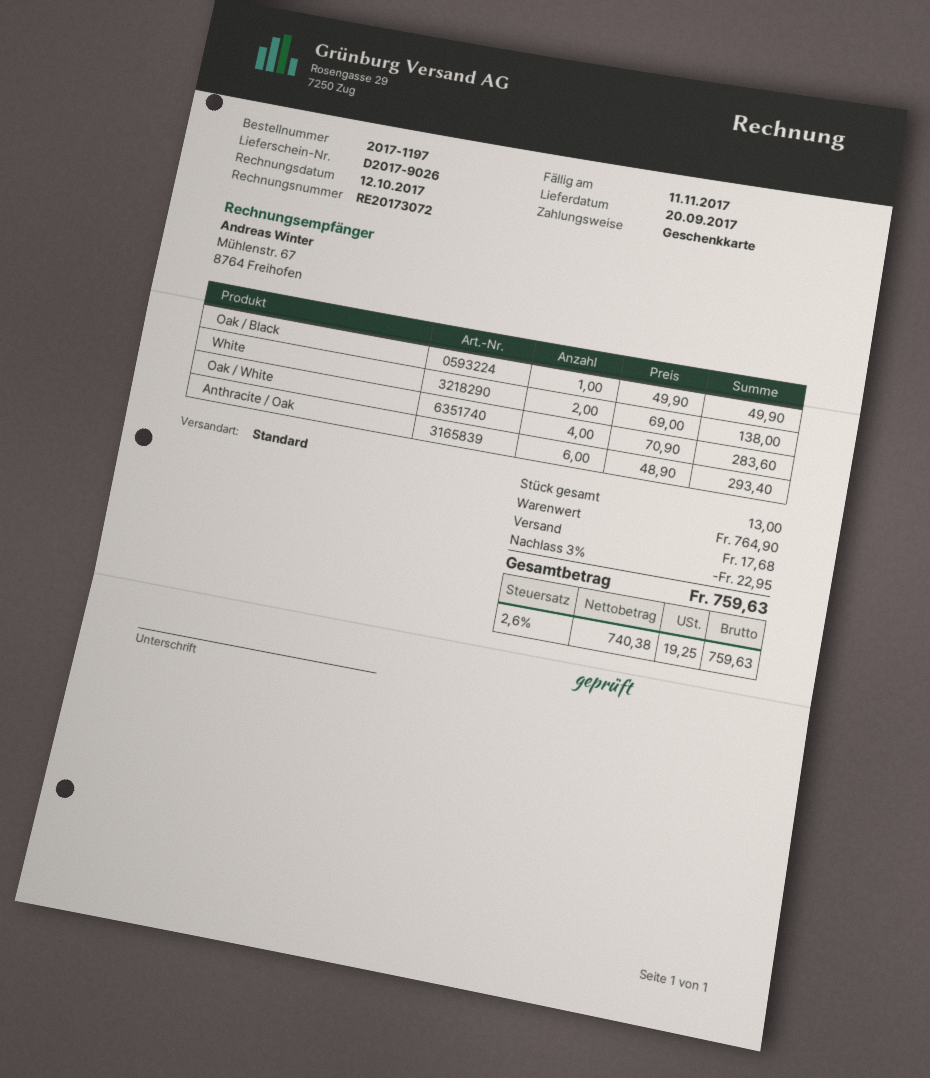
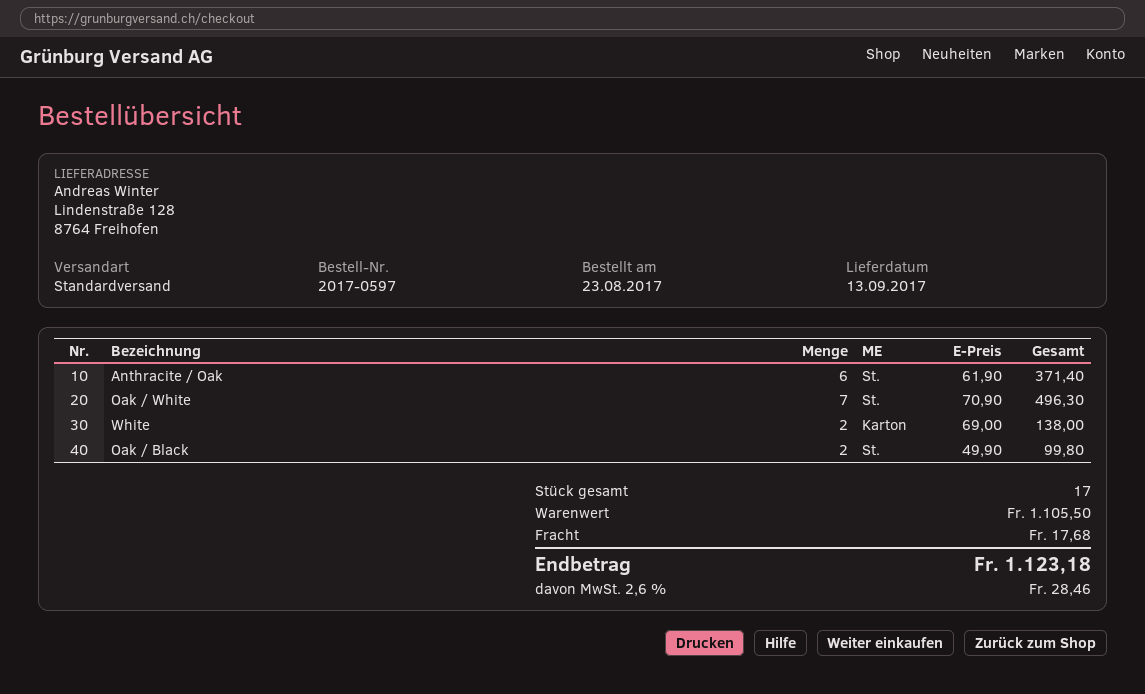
order number: 2017-1197 -> 2017-0597
delivery date: 2017-09-20 -> 2017-09-13
Oak / Black: 1 x 49.90 = 49.90 -> 2 x 49.90 = 99.80
Oak / White: 4 x 70.90 = 283.60 -> 7 x 70.90 = 496.30
Anthracite / Oak: 6 x 48.90 = 293.40 -> 6 x 61.90 = 371.40
total quantity: 13 -> 17
subtotal: 764.90 -> 1105.50
discount: 3% = 22.95 -> none
tax: 2.6% = 19.25 -> 2.6% = 28.46
total: 759.63 -> 1123.18

